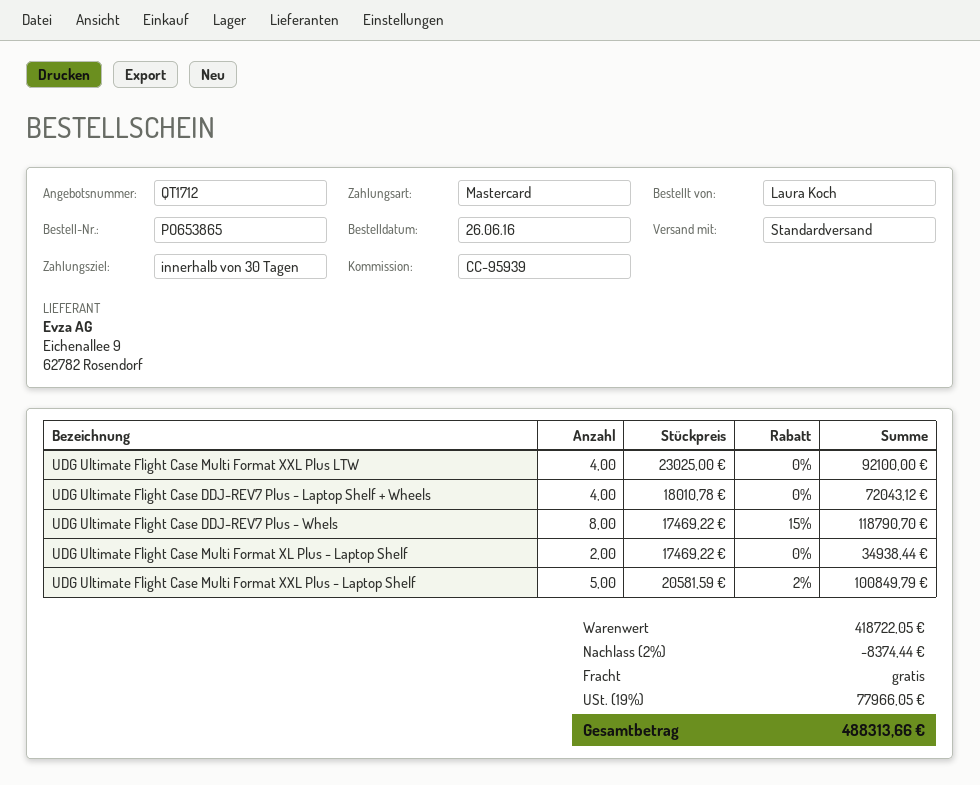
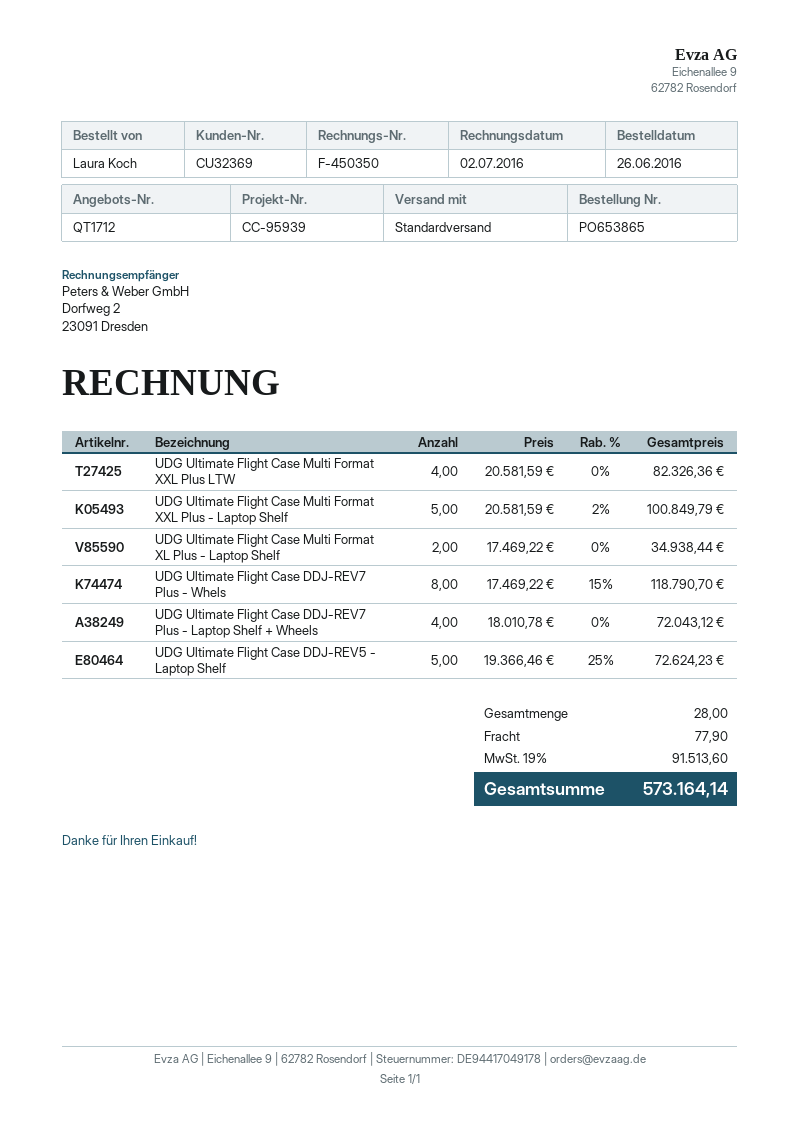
UDG Ultimate Flight Case Multi Format XXL Plus LTW: 4 x 23025.00 = 92100.00 -> 4 x 20581.59 = 82326.36
UDG Ultimate Flight Case DDJ-REV5 - Laptop Shelf: none -> 5 x 19366.46 - 25% = 72624.23
discount: 2% = 8374.44 -> none
shipping: 0.00 -> 77.90
tax: 19% = 77966.05 -> 19% = 91513.60
total: 488313.66 -> 573164.14

